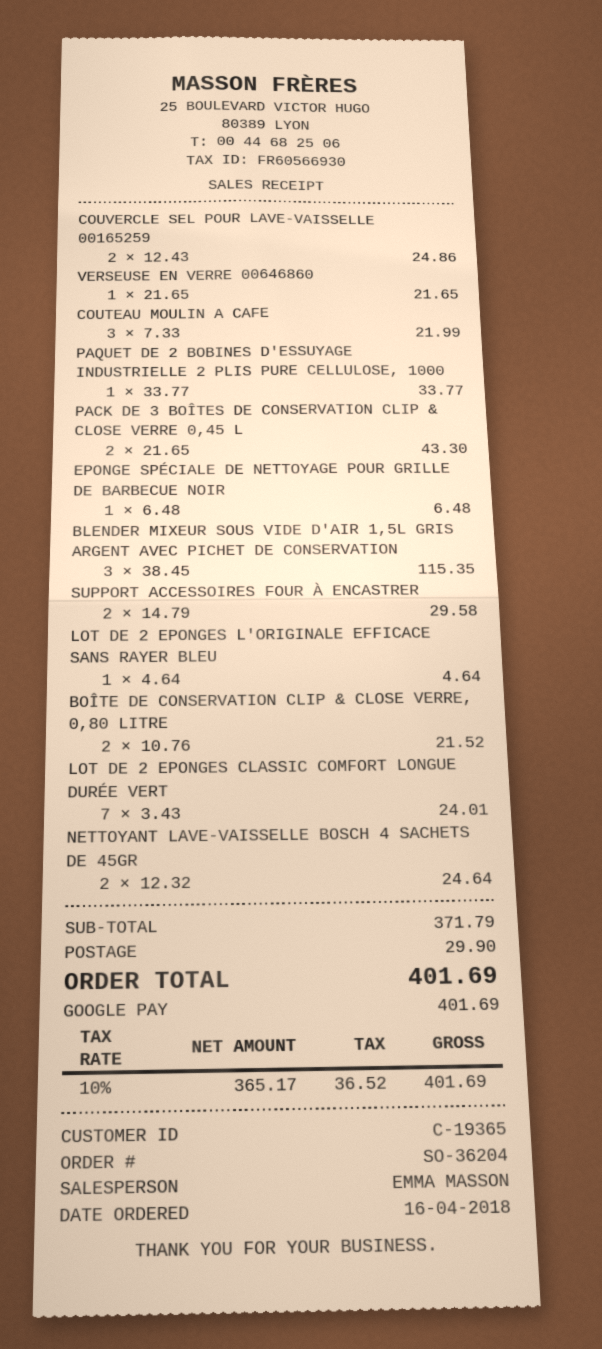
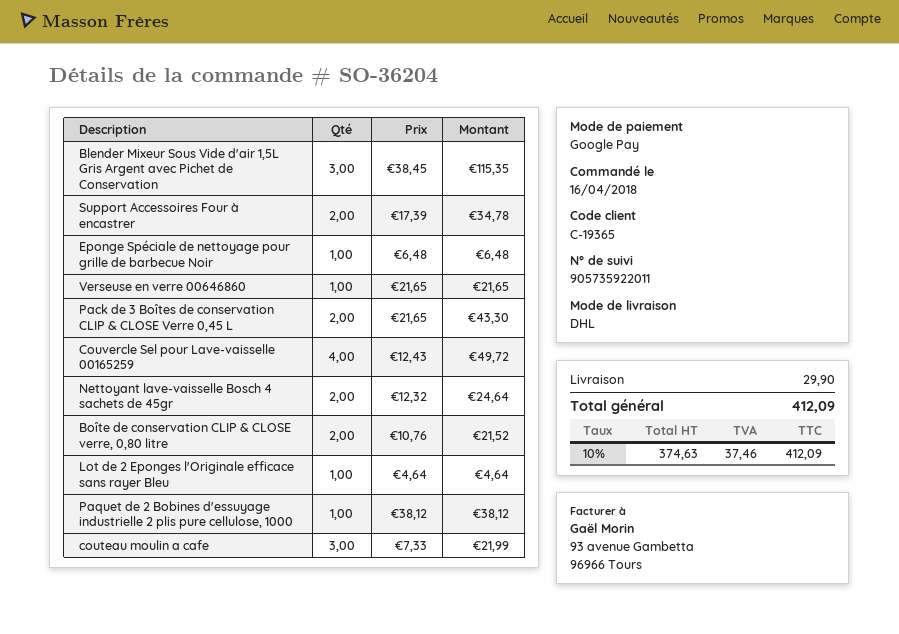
COUVERCLE SEL POUR LAVE-VAISSELLE 00165259: 2 x 12.43 = 24.86 -> 4 x 12.43 = 49.72
PAQUET DE 2 BOBINES D'ESSUYAGE INDUSTRIELLE 2 PLIS PURE CELLULOSE, 1000: 1 x 33.77 = 33.77 -> 1 x 38.12 = 38.12
SUPPORT ACCESSOIRES FOUR À ENCASTRER: 2 x 14.79 = 29.58 -> 2 x 17.39 = 34.78
LOT DE 2 EPONGES CLASSIC COMFORT LONGUE DURÉE VERT: 7 x 3.43 = 24.01 -> none
net: 365.17 -> 374.63
tax: 10% = 36.52 -> 10% = 37.46
total: 401.69 -> 412.09

